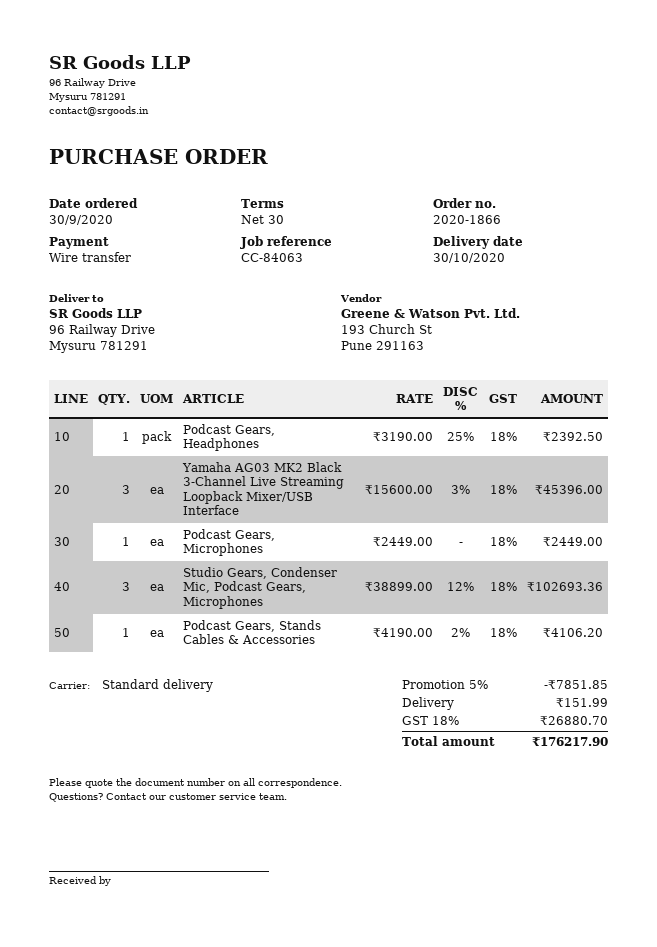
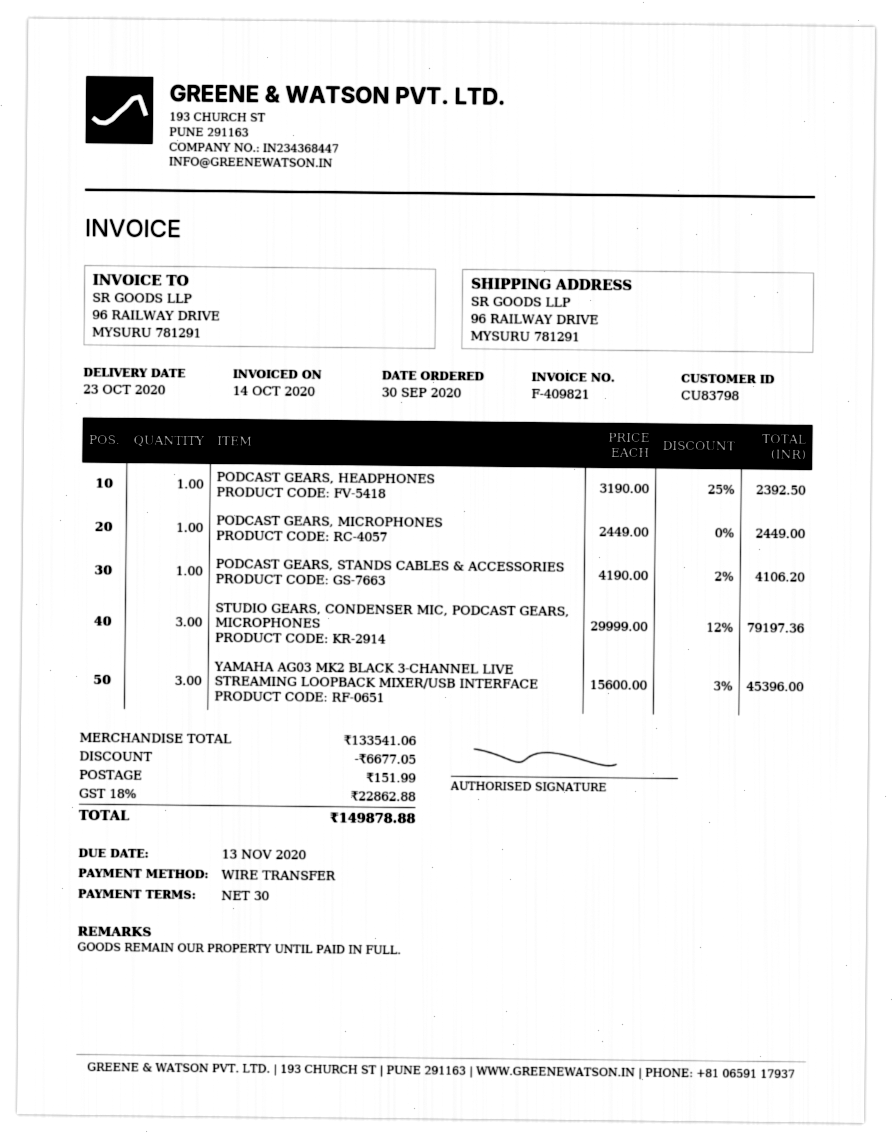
delivery date: 2020-10-30 -> 2020-10-23
Studio Gears, Condenser Mic, Podcast Gears, Microphones: 3 x 38899.00 - 12% = 102693.36 -> 3 x 29999.00 - 12% = 79197.36
discount: 7851.85 -> 6677.05
tax: 18% = 26880.70 -> 18% = 22862.88
total: 176217.90 -> 149878.88

